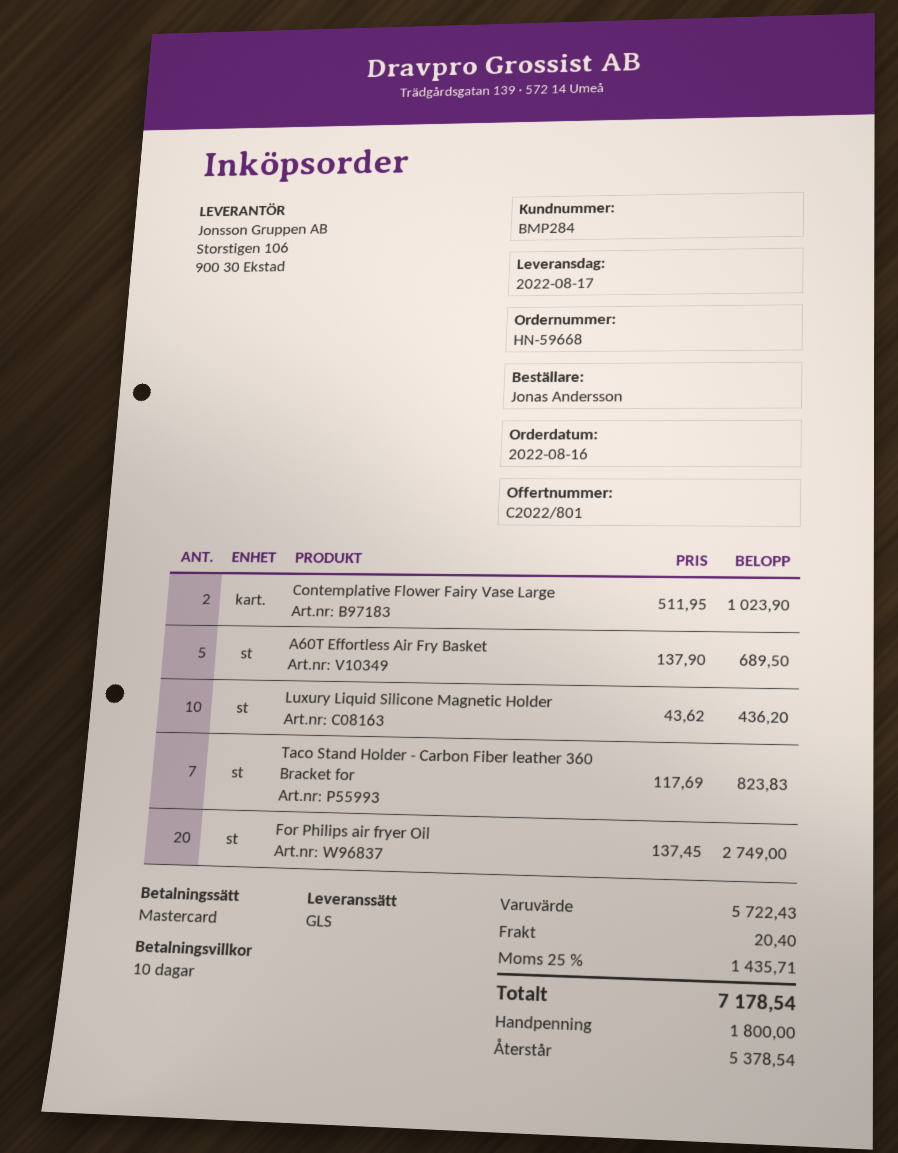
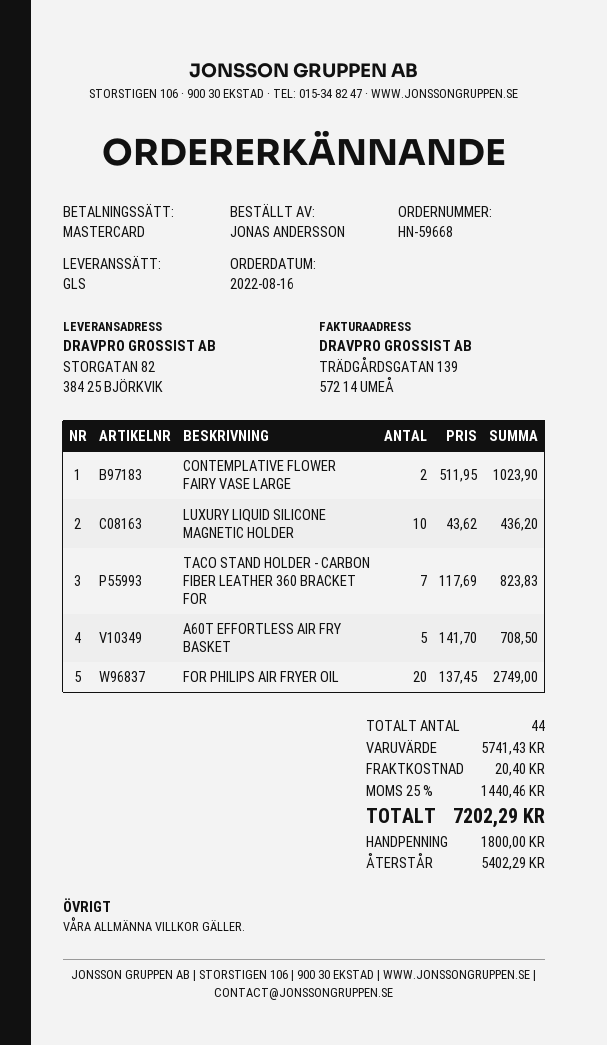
A60T Effortless Air Fry Basket: 5 x 137.90 = 689.50 -> 5 x 141.70 = 708.50
subtotal: 5722.43 -> 5741.43
tax: 25% = 1435.71 -> 25% = 1440.46
total: 7178.54 -> 7202.29
balance: 5378.54 -> 5402.29

